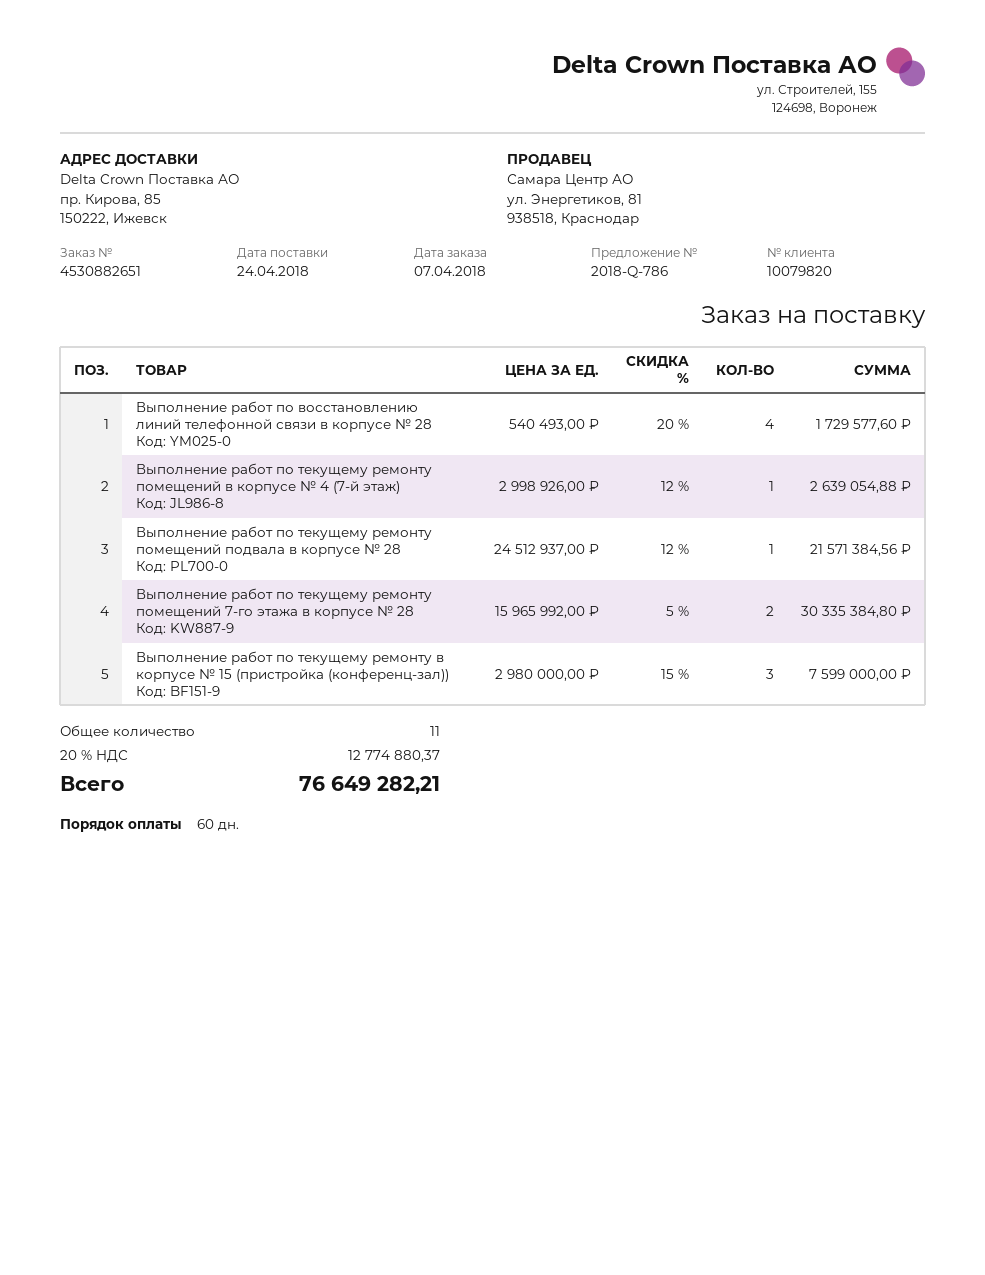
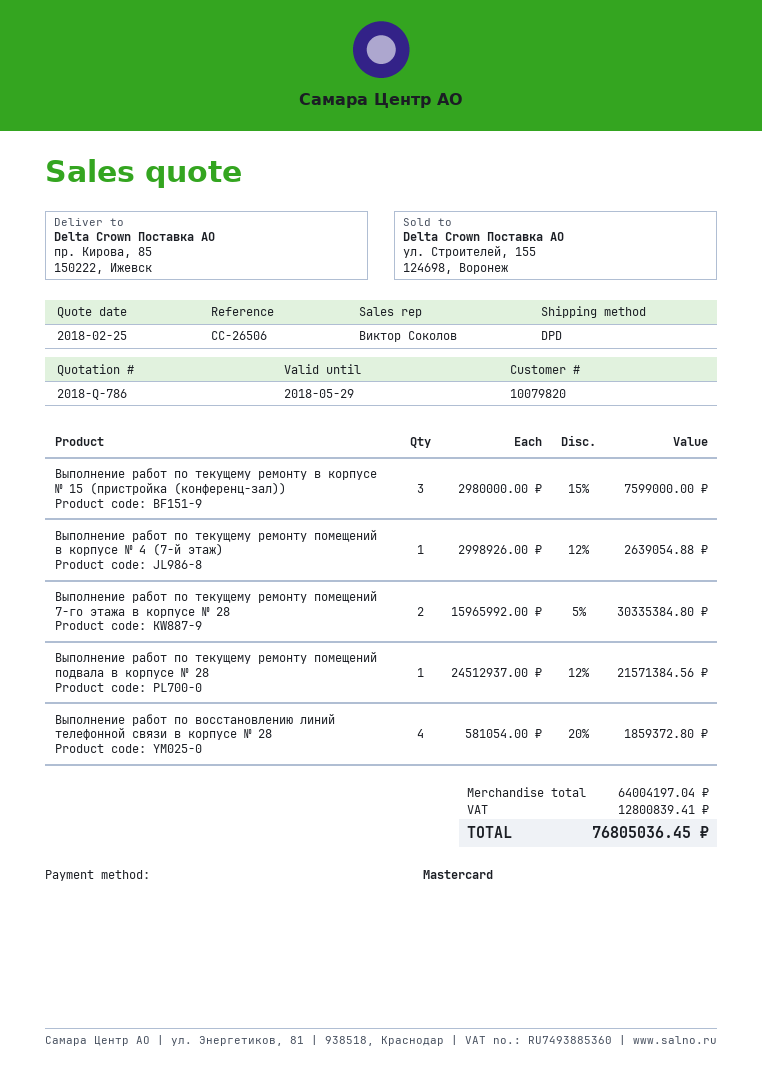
Выполнение работ по восстановлению линий телефонной связи в корпусе № 28: 4 x 540493.00 - 20% = 1729577.60 -> 4 x 581054.00 - 20% = 1859372.80
tax: 12774880.37 -> 12800839.41
total: 76649282.21 -> 76805036.45

